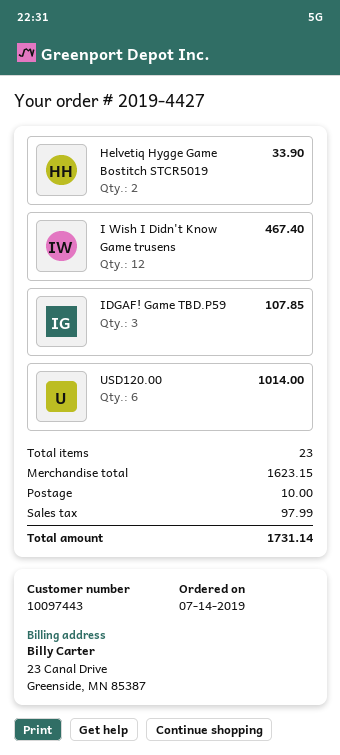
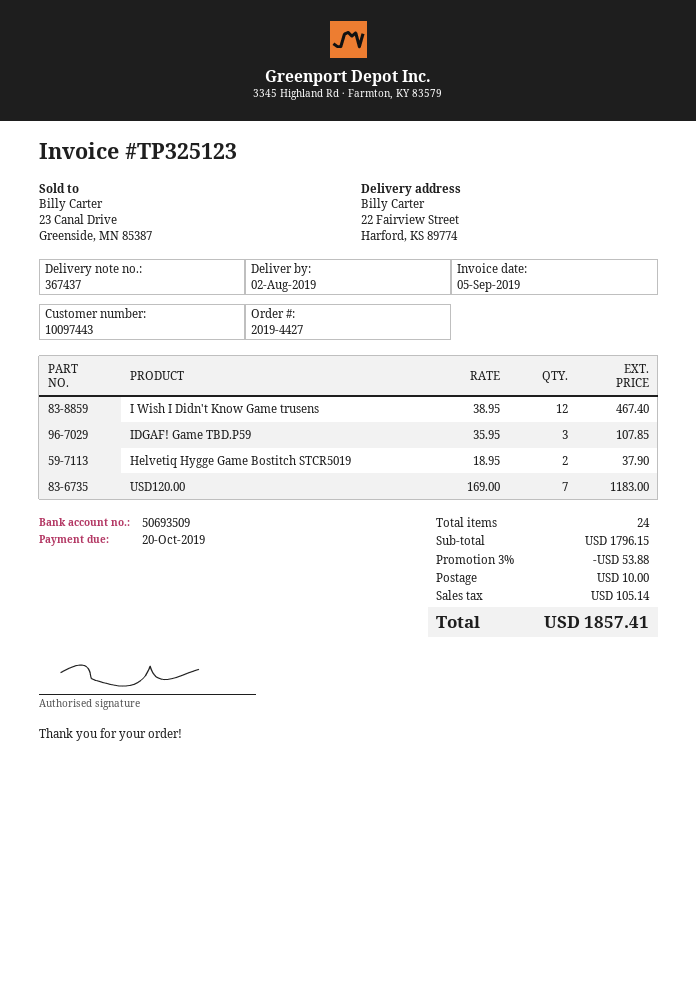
Helvetiq Hygge Game Bostitch STCR5019: 2 for 33.90 -> 2 for 37.90
USD120.00: 6 for 1014.00 -> 7 for 1183.00
total quantity: 23 -> 24
subtotal: 1623.15 -> 1796.15
discount: none -> 3% = 53.88
tax: 97.99 -> 105.14
total: 1731.14 -> 1857.41

